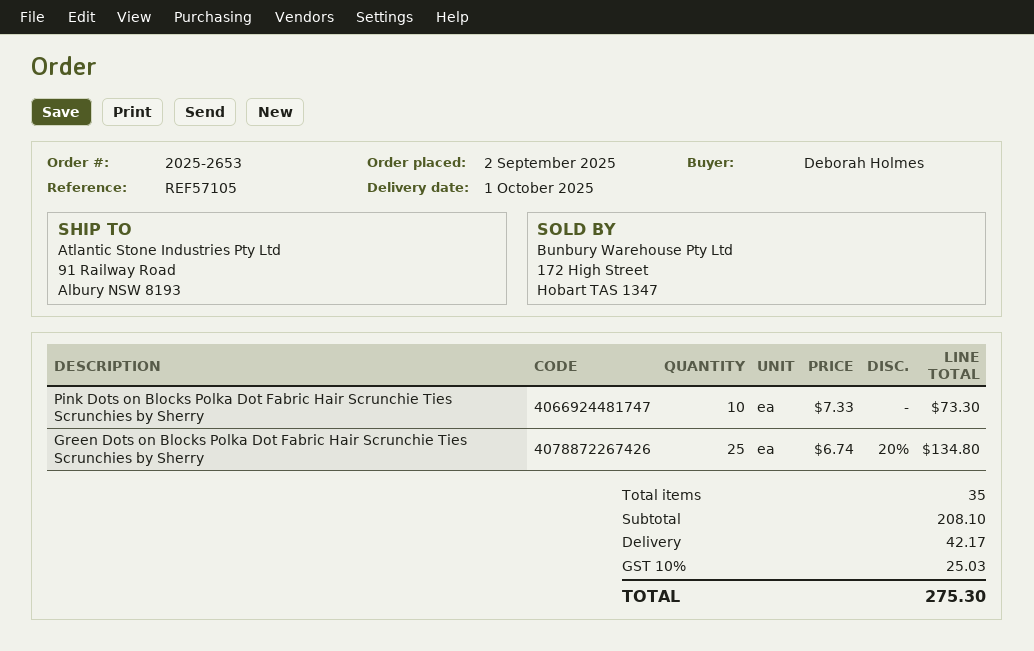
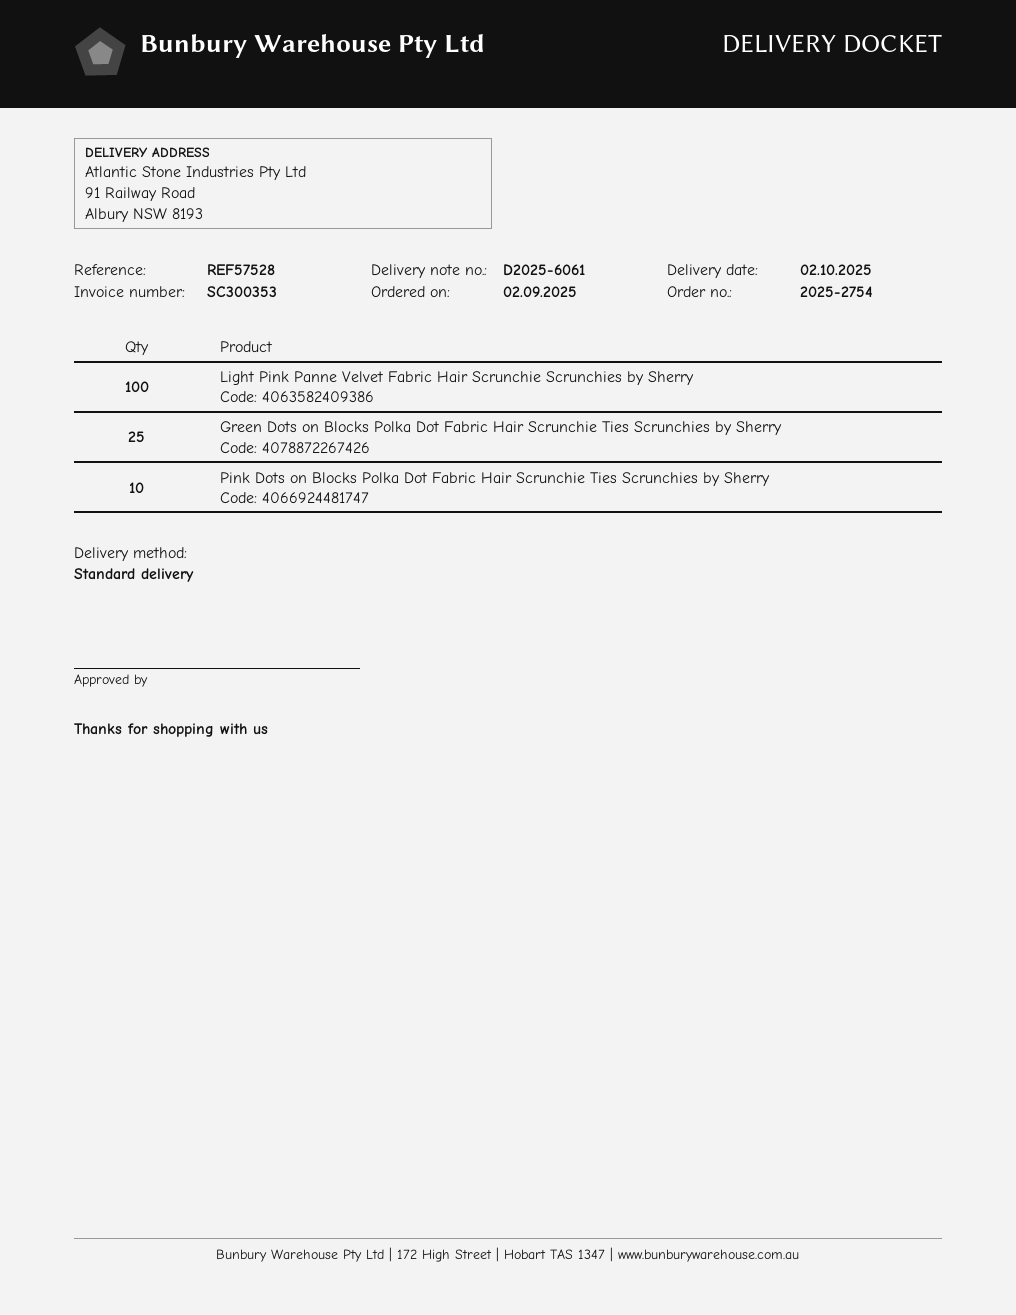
order number: 2025-2653 -> 2025-2754
delivery date: 2025-10-01 -> 2025-10-02
reference: REF57105 -> REF57528
Light Pink Panne Velvet Fabric Hair Scrunchie Scrunchies by Sherry: none -> 100

